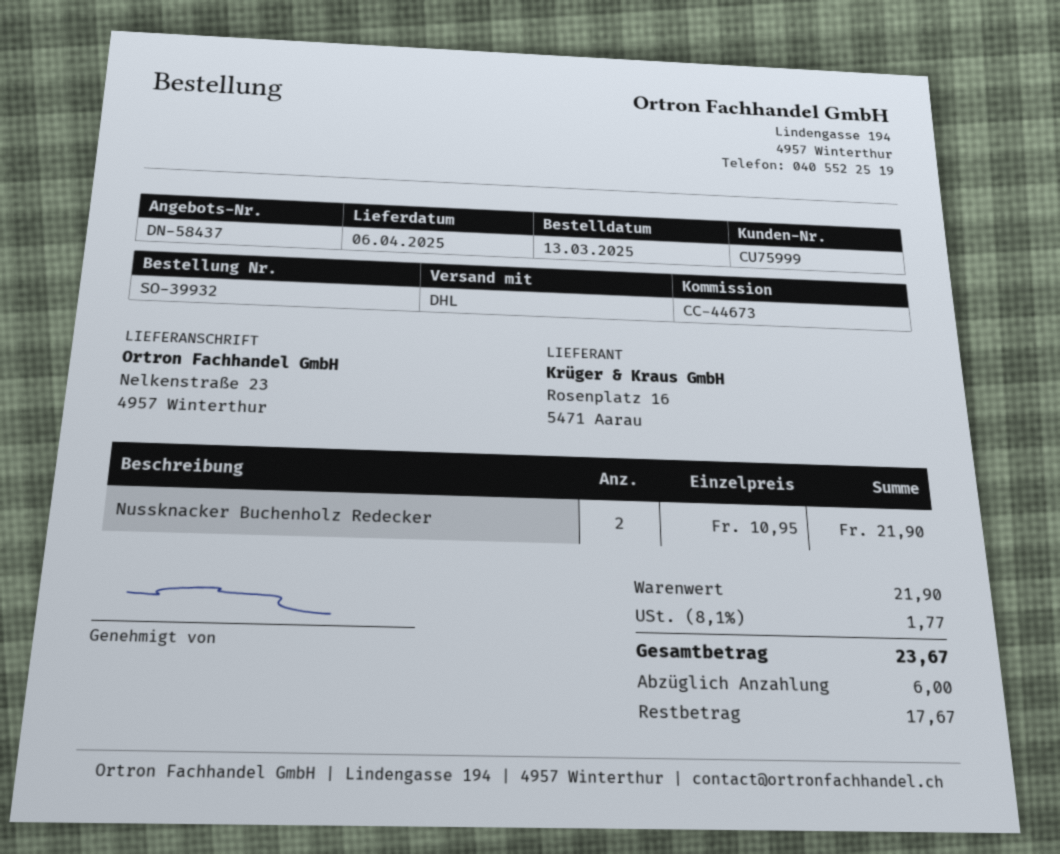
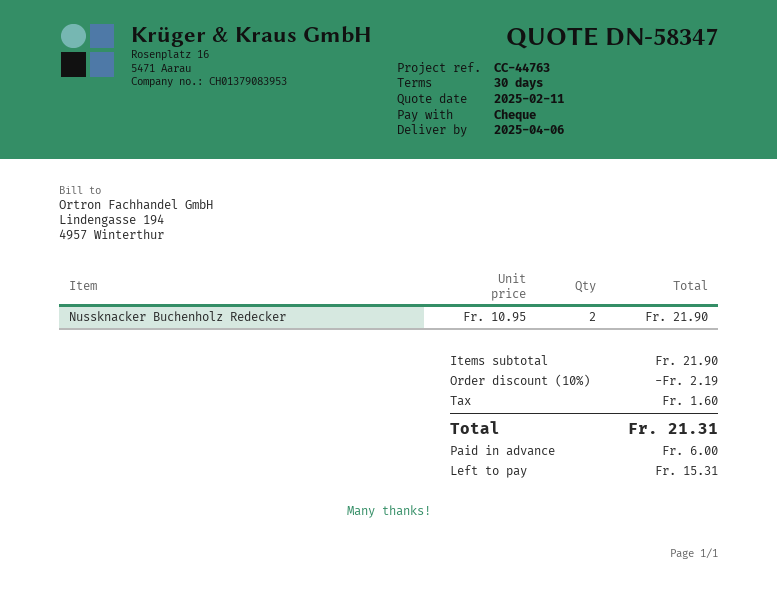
quote number: DN-58437 -> DN-58347
reference: CC-44673 -> CC-44763
discount: none -> 10% = 2.19
tax: 1.77 -> 1.60
total: 23.67 -> 21.31
balance: 17.67 -> 15.31

